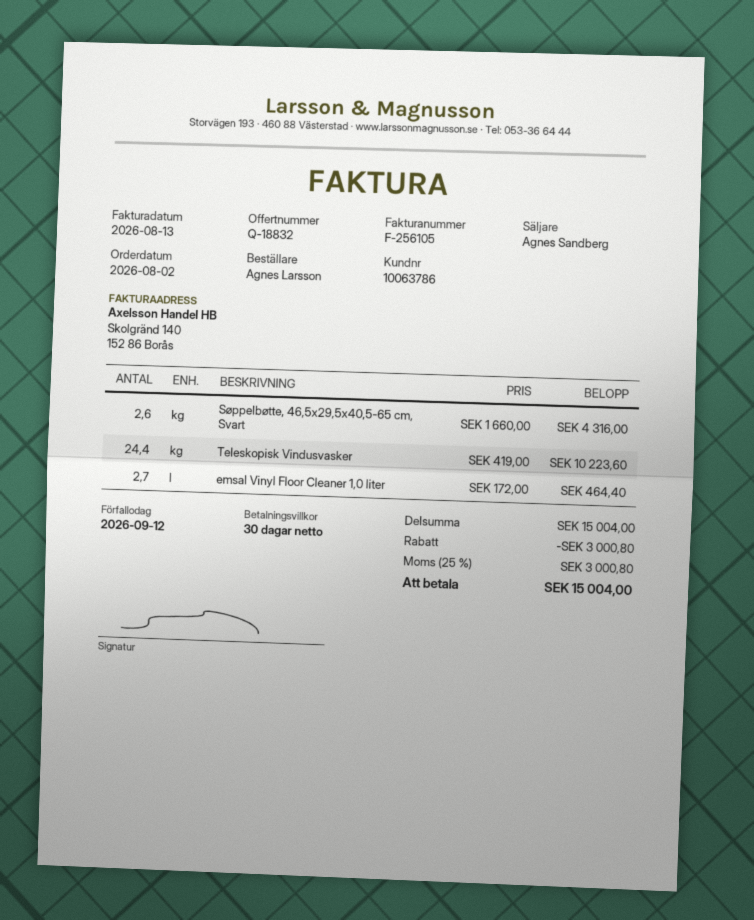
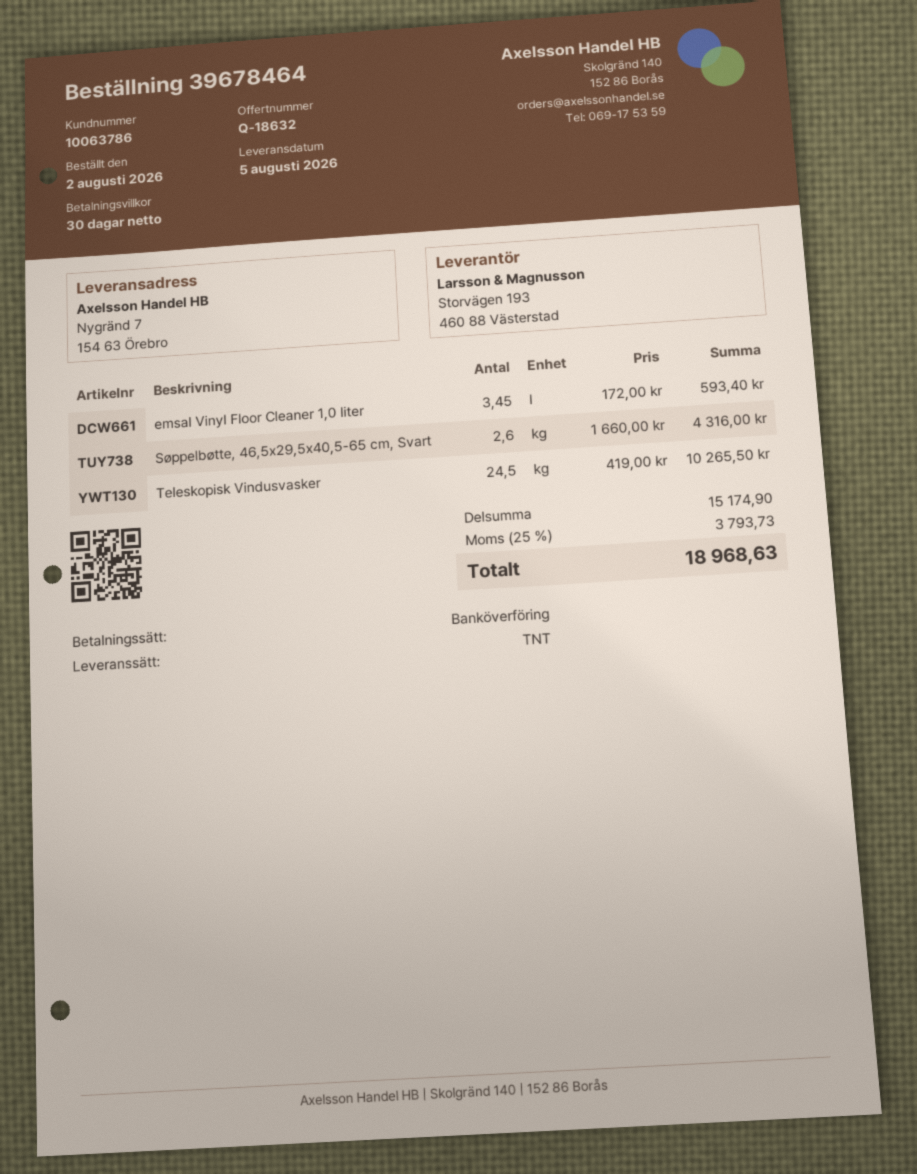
quote number: Q-18832 -> Q-18632
Teleskopisk Vindusvasker: 24.4 x 419.00 = 10223.60 -> 24.5 x 419.00 = 10265.50
emsal Vinyl Floor Cleaner 1,0 liter: 2.7 x 172.00 = 464.40 -> 3.45 x 172.00 = 593.40
subtotal: 15004.00 -> 15174.90
discount: 3000.80 -> none
tax: 25% = 3000.80 -> 25% = 3793.73
total: 15004.00 -> 18968.63

